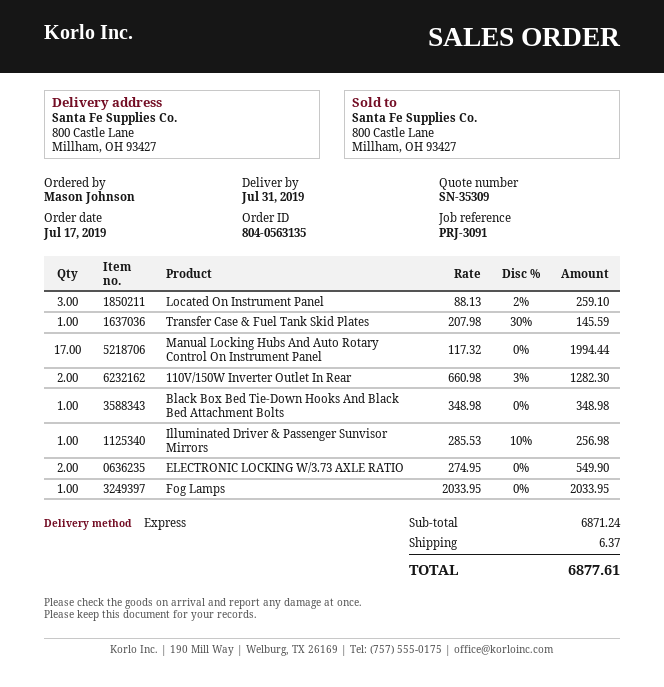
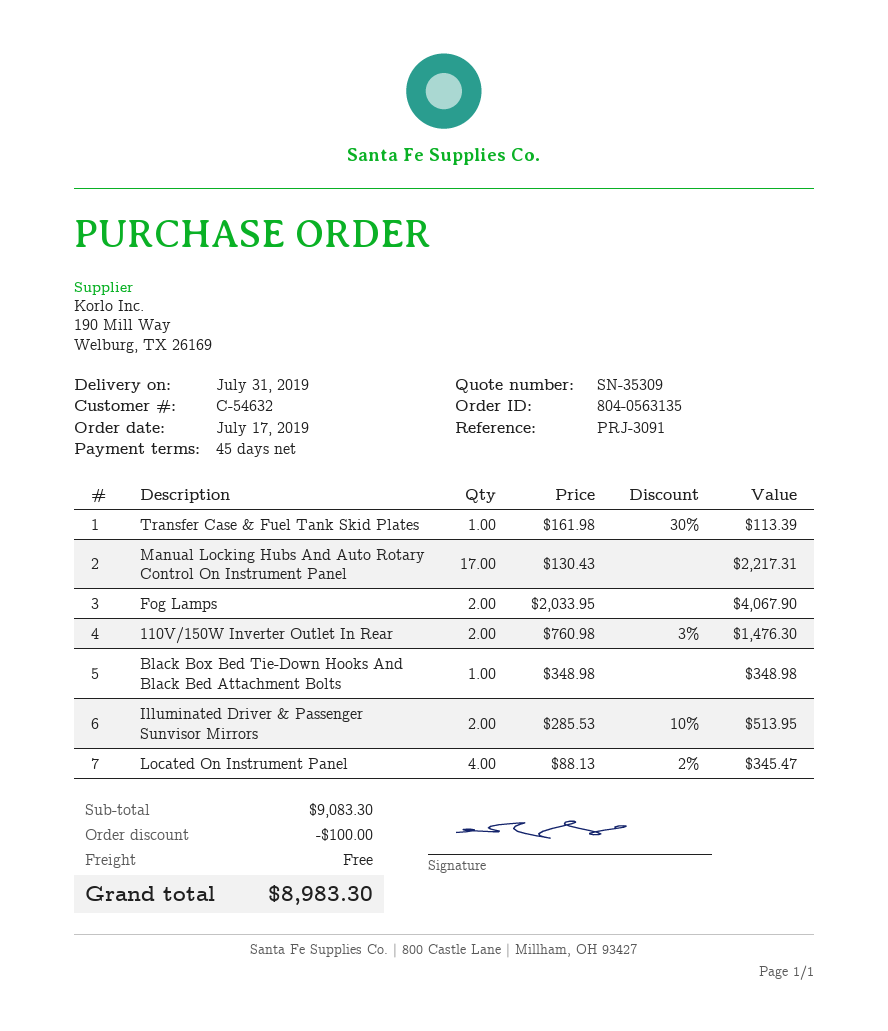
Located On Instrument Panel: 3 x 88.13 - 2% = 259.10 -> 4 x 88.13 - 2% = 345.47
Transfer Case & Fuel Tank Skid Plates: 1 x 207.98 - 30% = 145.59 -> 1 x 161.98 - 30% = 113.39
Manual Locking Hubs And Auto Rotary Control On Instrument Panel: 17 x 117.32 = 1994.44 -> 17 x 130.43 = 2217.31
110V/150W Inverter Outlet In Rear: 2 x 660.98 - 3% = 1282.30 -> 2 x 760.98 - 3% = 1476.30
Illuminated Driver & Passenger Sunvisor Mirrors: 1 x 285.53 - 10% = 256.98 -> 2 x 285.53 - 10% = 513.95
ELECTRONIC LOCKING W/3.73 AXLE RATIO: 2 x 274.95 = 549.90 -> none
Fog Lamps: 1 x 2033.95 = 2033.95 -> 2 x 2033.95 = 4067.90
subtotal: 6871.24 -> 9083.30
discount: none -> 100.00
shipping: 6.37 -> 0.00
total: 6877.61 -> 8983.30

